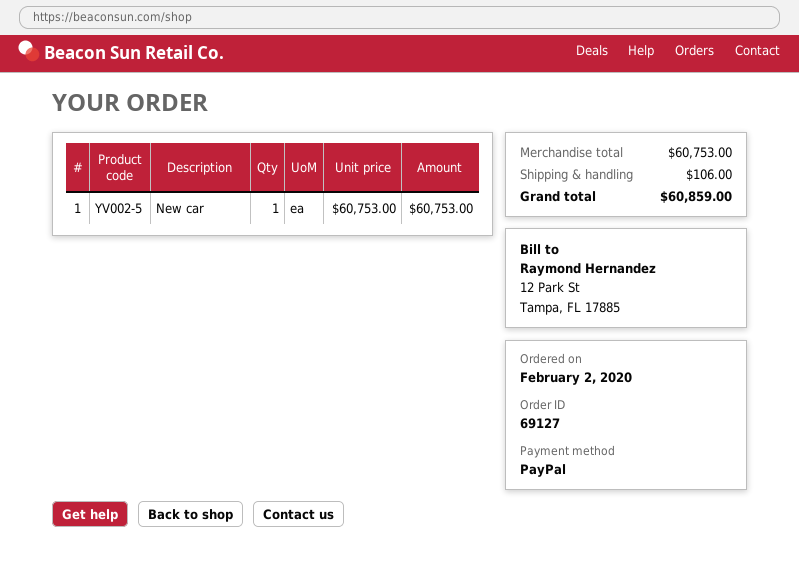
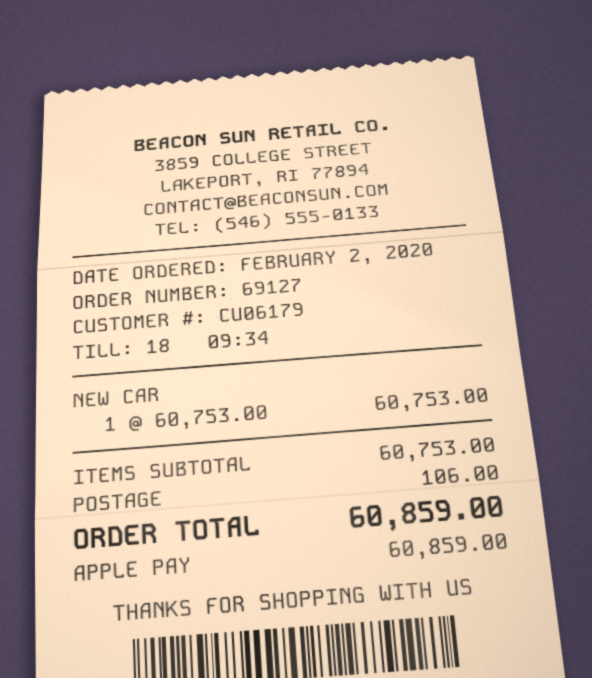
payment method: PayPal -> Apple Pay

